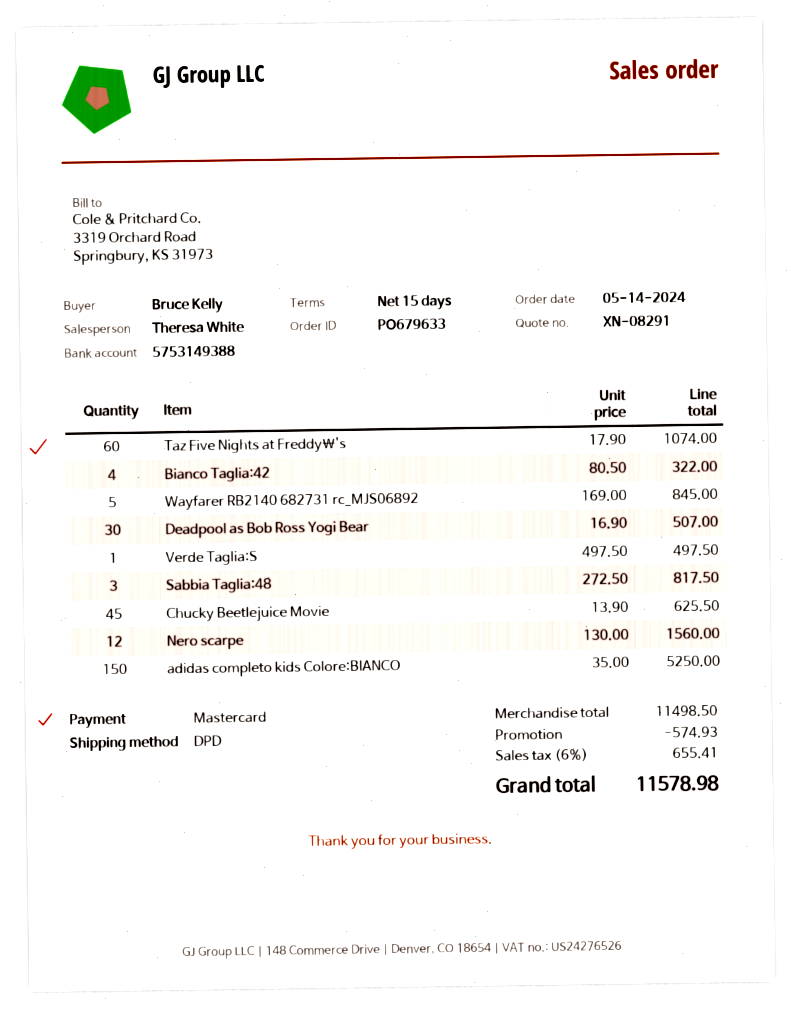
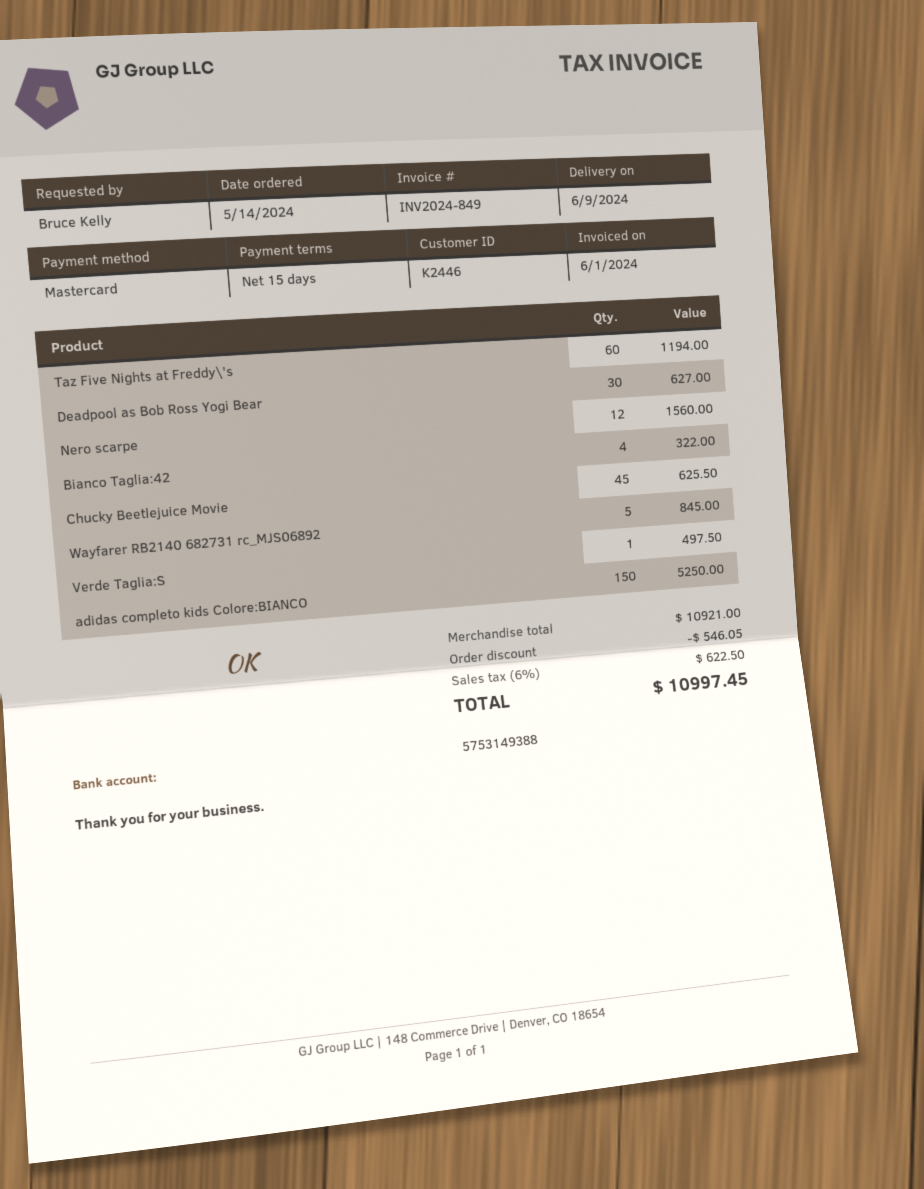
Taz Five Nights at Freddy\'s: 60 for 1074.00 -> 60 for 1194.00
Deadpool as Bob Ross Yogi Bear: 30 for 507.00 -> 30 for 627.00
Sabbia Taglia:48: 3 for 817.50 -> none
subtotal: 11498.50 -> 10921.00
discount: 574.93 -> 546.05
tax: 6% = 655.41 -> 6% = 622.50
total: 11578.98 -> 10997.45

